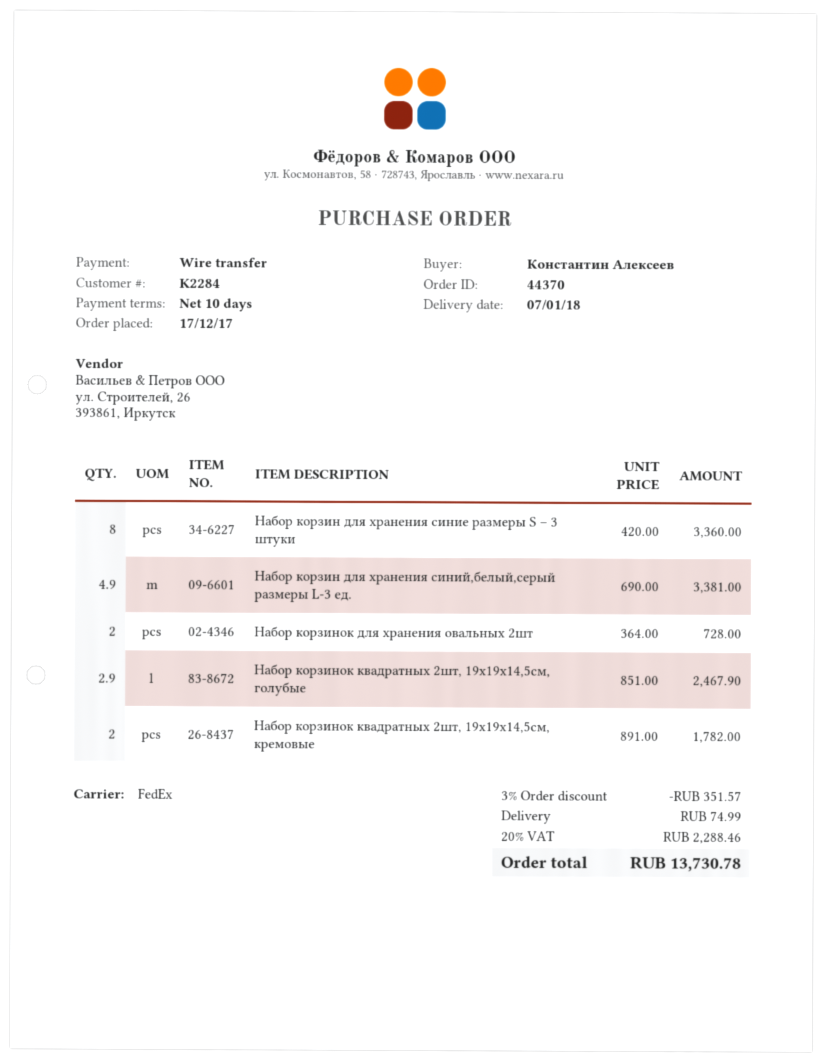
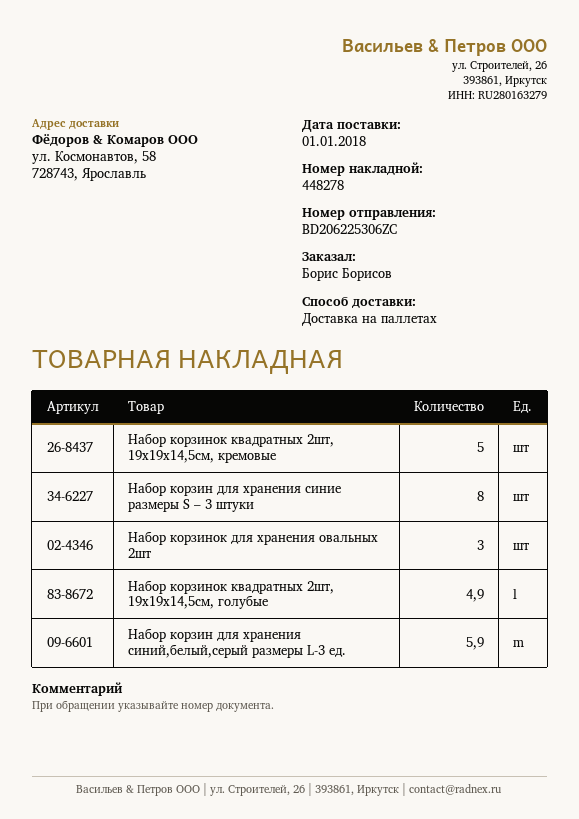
delivery date: 2018-01-07 -> 2018-01-01
ordered by: Константин Алексеев -> Борис Борисов
shipping method: FedEx -> pallet freight
Набор корзин для хранения синий,белый,серый размеры L-3 ед.: 4.9 -> 5.9
Набор корзинок для хранения овальных 2шт: 2 -> 3
Набор корзинок квадратных 2шт, 19x19x14,5см, голубые: 2.9 -> 4.9
Набор корзинок квадратных 2шт, 19x19x14,5см, кремовые: 2 -> 5

